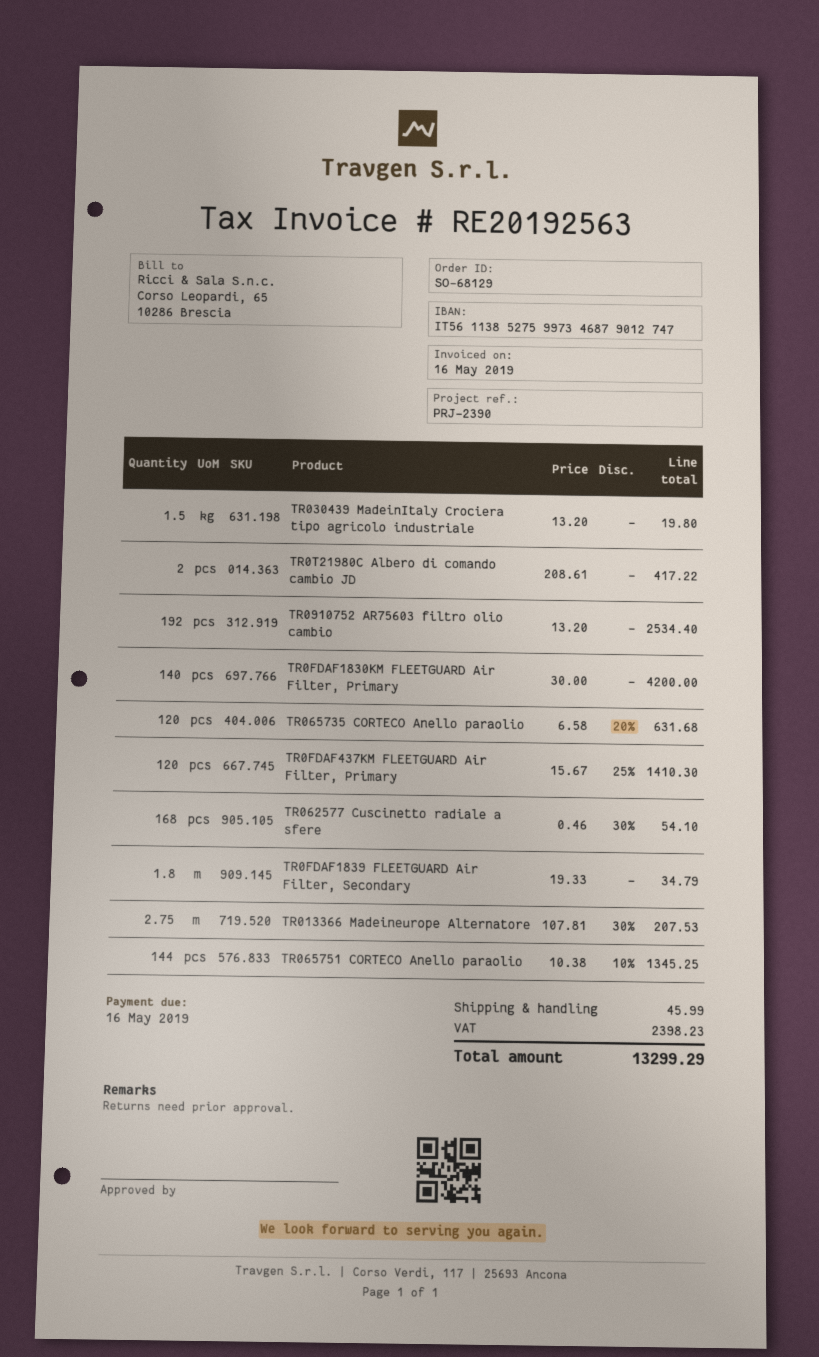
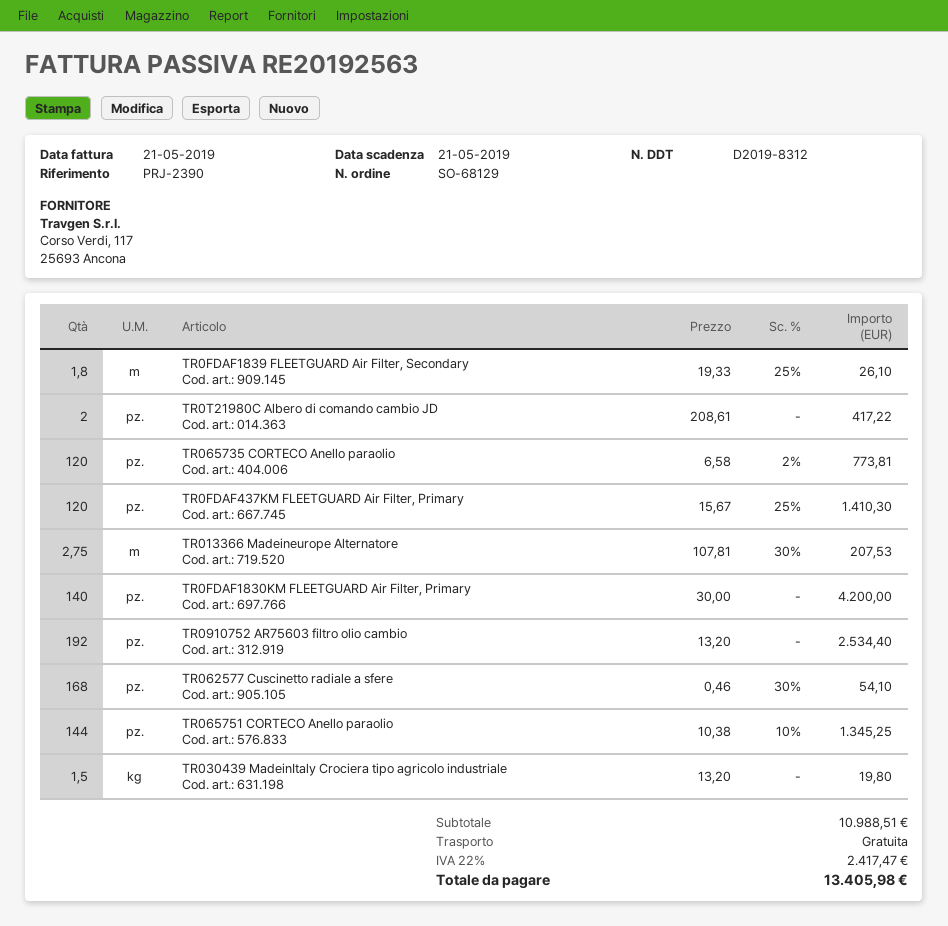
invoice date: 2019-05-16 -> 2019-05-21
due date: 2019-05-16 -> 2019-05-21
TR065735 CORTECO Anello paraolio: 120 x 6.58 - 20% = 631.68 -> 120 x 6.58 - 2% = 773.81
TR0FDAF1839 FLEETGUARD Air Filter, Secondary: 1.8 x 19.33 = 34.79 -> 1.8 x 19.33 - 25% = 26.10
shipping: 45.99 -> 0.00
tax: 2398.23 -> 2417.47
total: 13299.29 -> 13405.98

